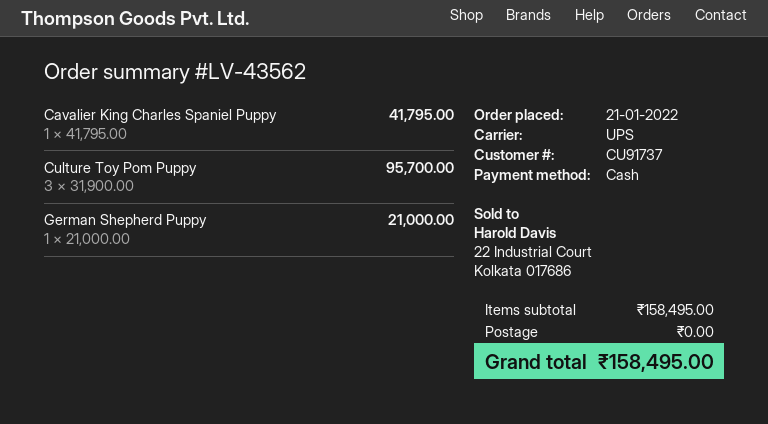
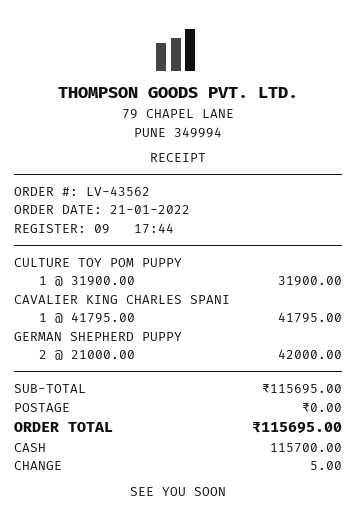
Culture Toy Pom Puppy: 3 x 31900.00 = 95700.00 -> 1 x 31900.00 = 31900.00
German Shepherd Puppy: 1 x 21000.00 = 21000.00 -> 2 x 21000.00 = 42000.00
subtotal: 158495.00 -> 115695.00
total: 158495.00 -> 115695.00

